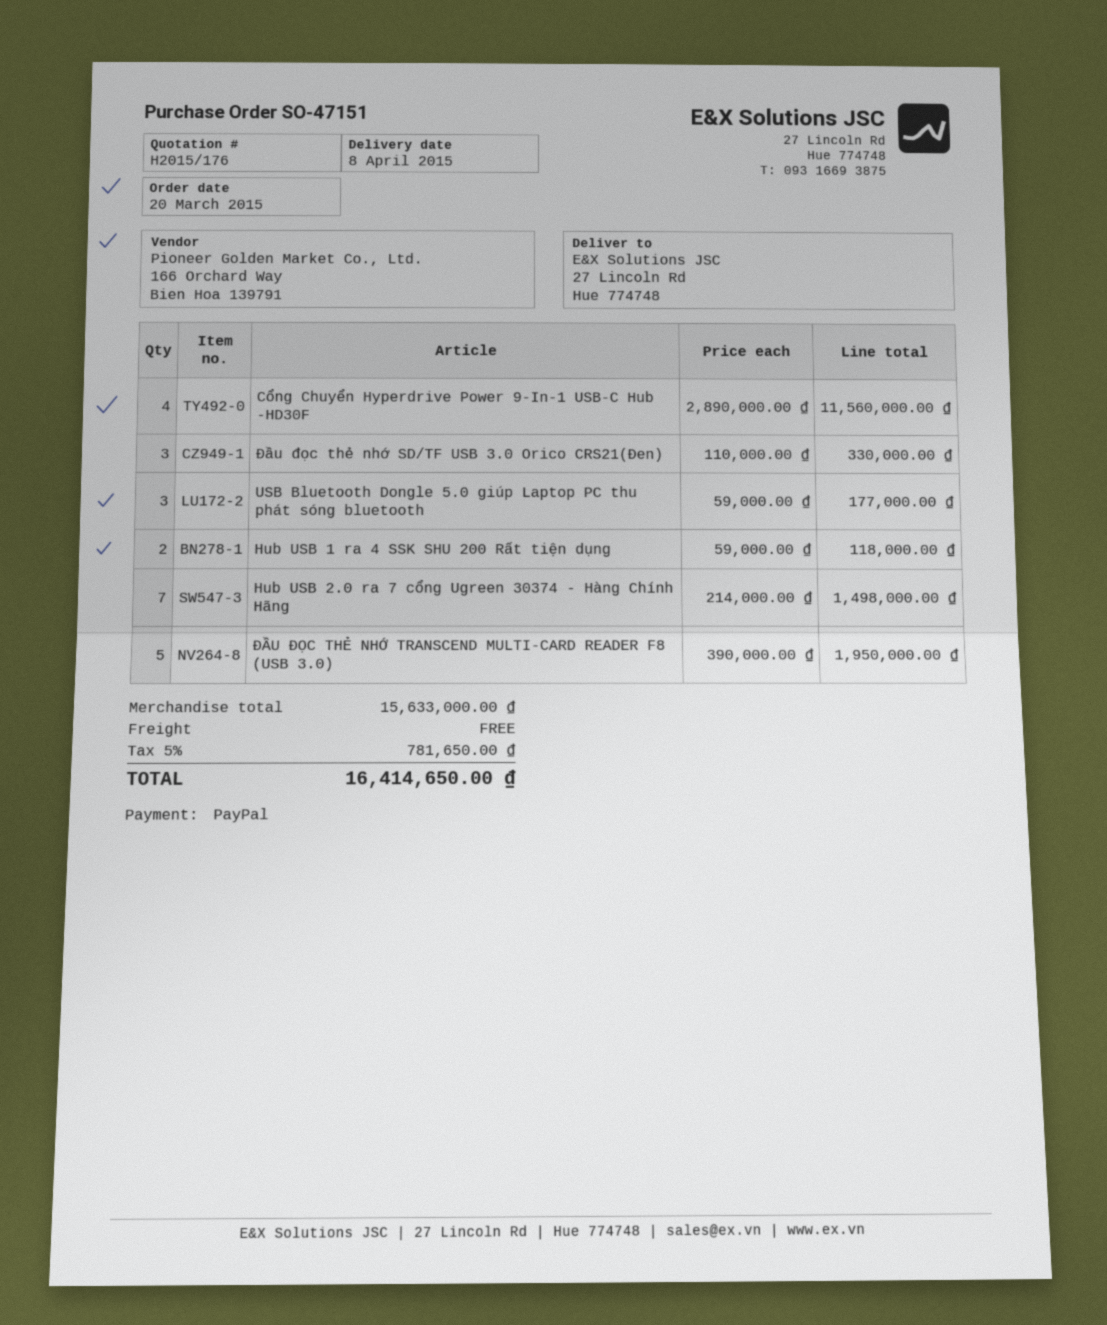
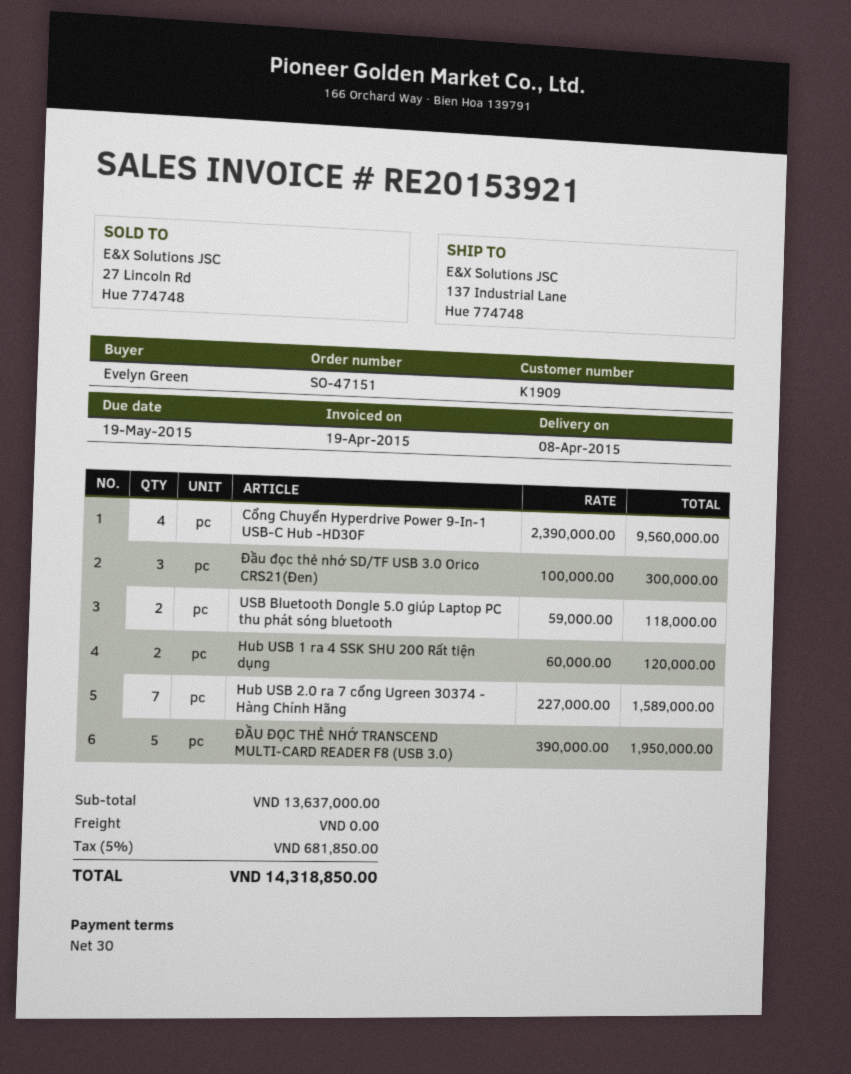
ship to: 27 Lincoln Rd, Hue 774748 -> 137 Industrial Lane, Hue 774748
Cổng Chuyển Hyperdrive Power 9-In-1 USB-C Hub -HD30F: 4 x 2890000.00 = 11560000.00 -> 4 x 2390000.00 = 9560000.00
Đầu đọc thẻ nhớ SD/TF USB 3.0 Orico CRS21(Đen): 3 x 110000.00 = 330000.00 -> 3 x 100000.00 = 300000.00
USB Bluetooth Dongle 5.0 giúp Laptop PC thu phát sóng bluetooth: 3 x 59000.00 = 177000.00 -> 2 x 59000.00 = 118000.00
Hub USB 1 ra 4 SSK SHU 200 Rất tiện dụng: 2 x 59000.00 = 118000.00 -> 2 x 60000.00 = 120000.00
Hub USB 2.0 ra 7 cổng Ugreen 30374 - Hàng Chính Hãng: 7 x 214000.00 = 1498000.00 -> 7 x 227000.00 = 1589000.00
subtotal: 15633000.00 -> 13637000.00
tax: 5% = 781650.00 -> 5% = 681850.00
total: 16414650.00 -> 14318850.00

